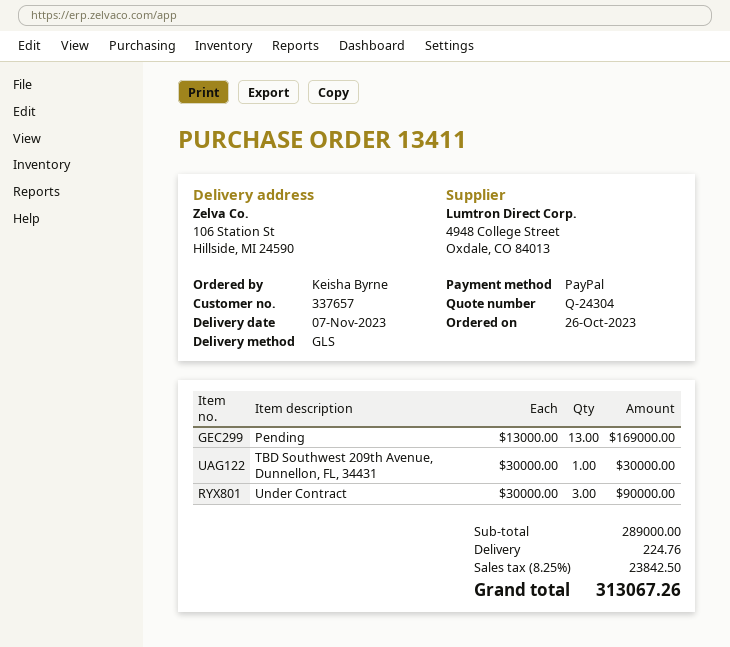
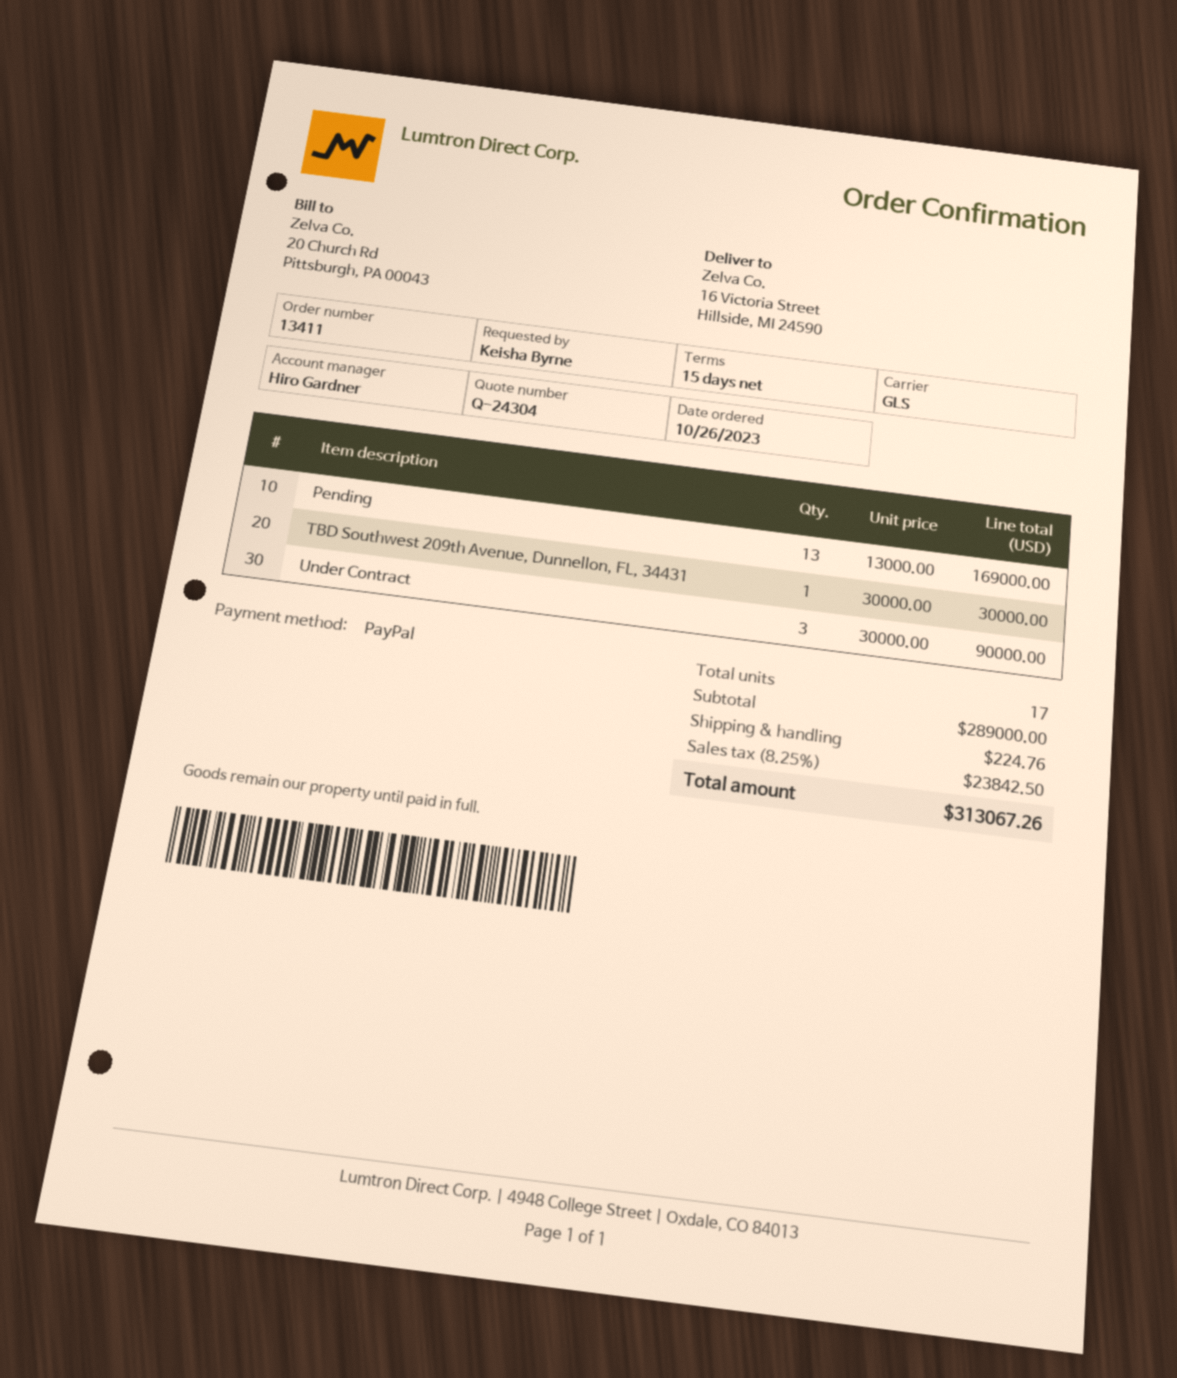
ship to: 106 Station St, Hillside, MI 24590 -> 16 Victoria Street, Hillside, MI 24590

